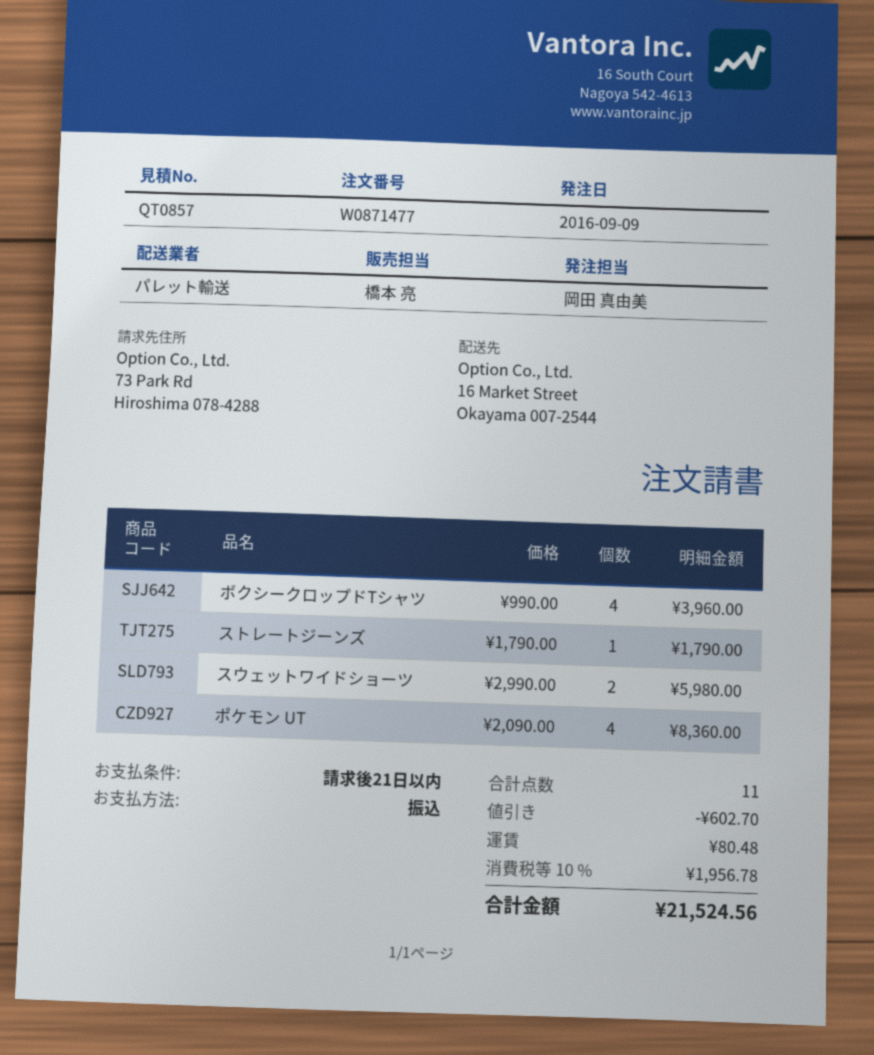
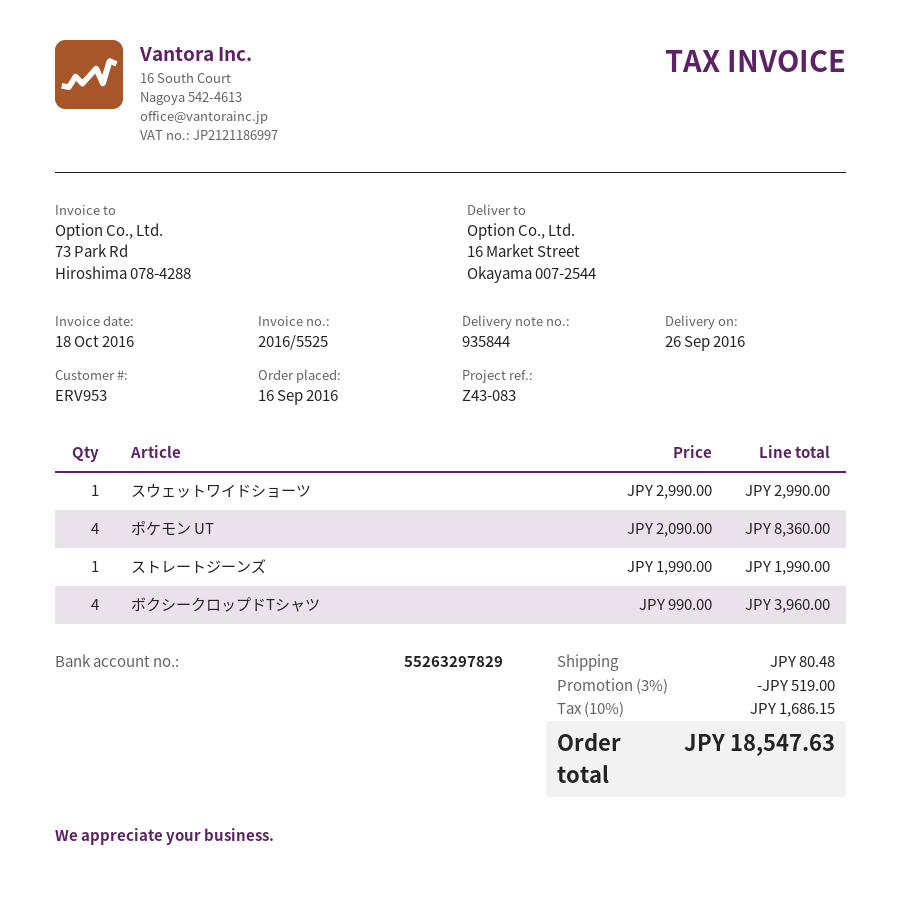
order date: 2016-09-09 -> 2016-09-16
ストレートジーンズ: 1 x 1790.00 = 1790.00 -> 1 x 1990.00 = 1990.00
スウェットワイドショーツ: 2 x 2990.00 = 5980.00 -> 1 x 2990.00 = 2990.00
discount: 602.70 -> 519.00
tax: 10% = 1956.78 -> 10% = 1686.15
total: 21524.56 -> 18547.63

